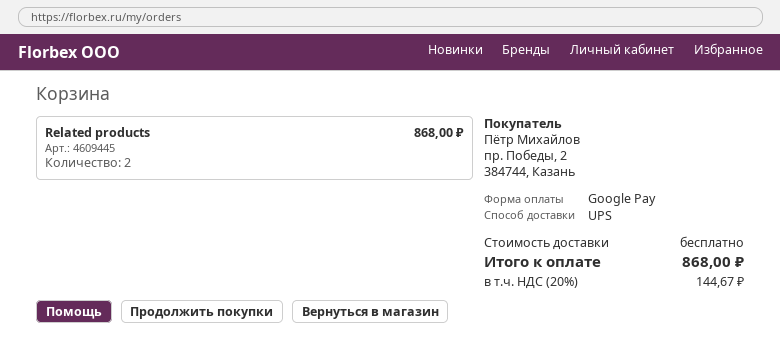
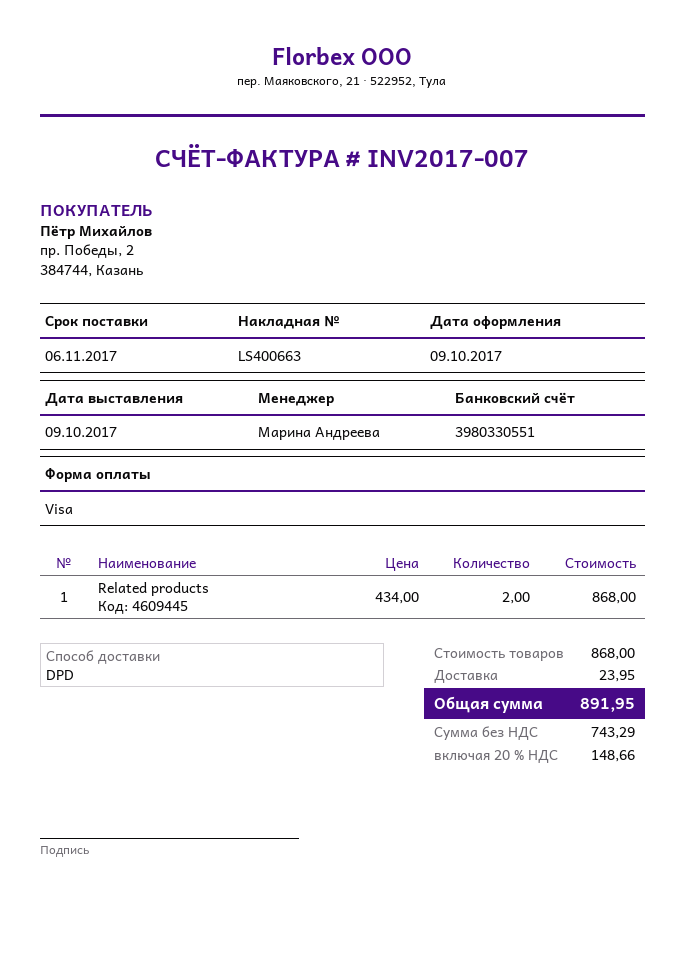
payment method: Google Pay -> Visa
shipping method: UPS -> DPD
shipping: 0.00 -> 23.95
tax: 20% = 144.67 -> 20% = 148.66
total: 868.00 -> 891.95

